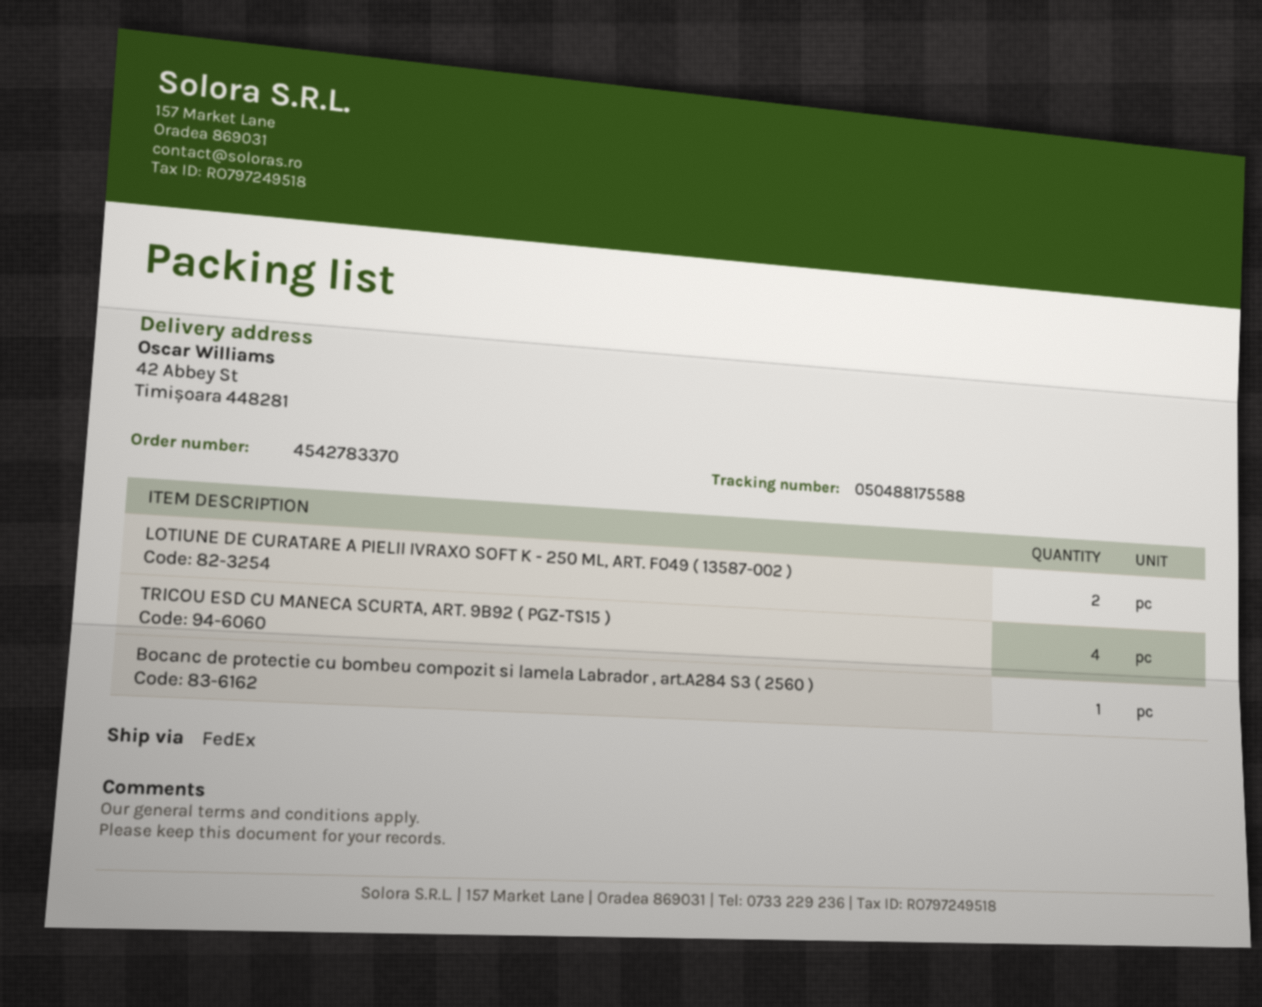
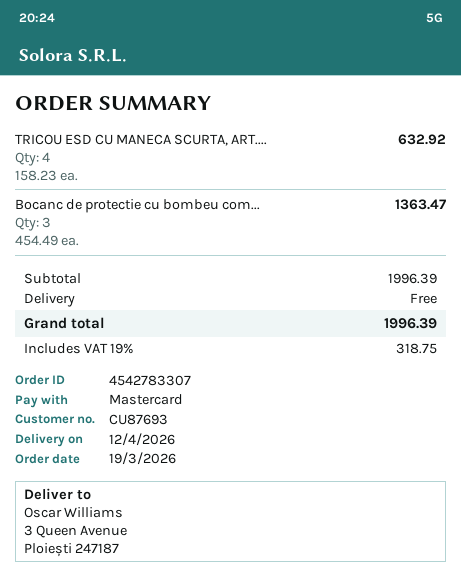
order number: 4542783370 -> 4542783307
ship to: 42 Abbey St, Timișoara 448281 -> 3 Queen Avenue, Ploiești 247187
LOTIUNE DE CURATARE A PIELII IVRAXO SOFT K - 250 ML, ART. F049 ( 13587-002 ): 2 -> none
Bocanc de protectie cu bombeu compozit si lamela Labrador , art.A284 S3 ( 2560 ): 1 -> 3

